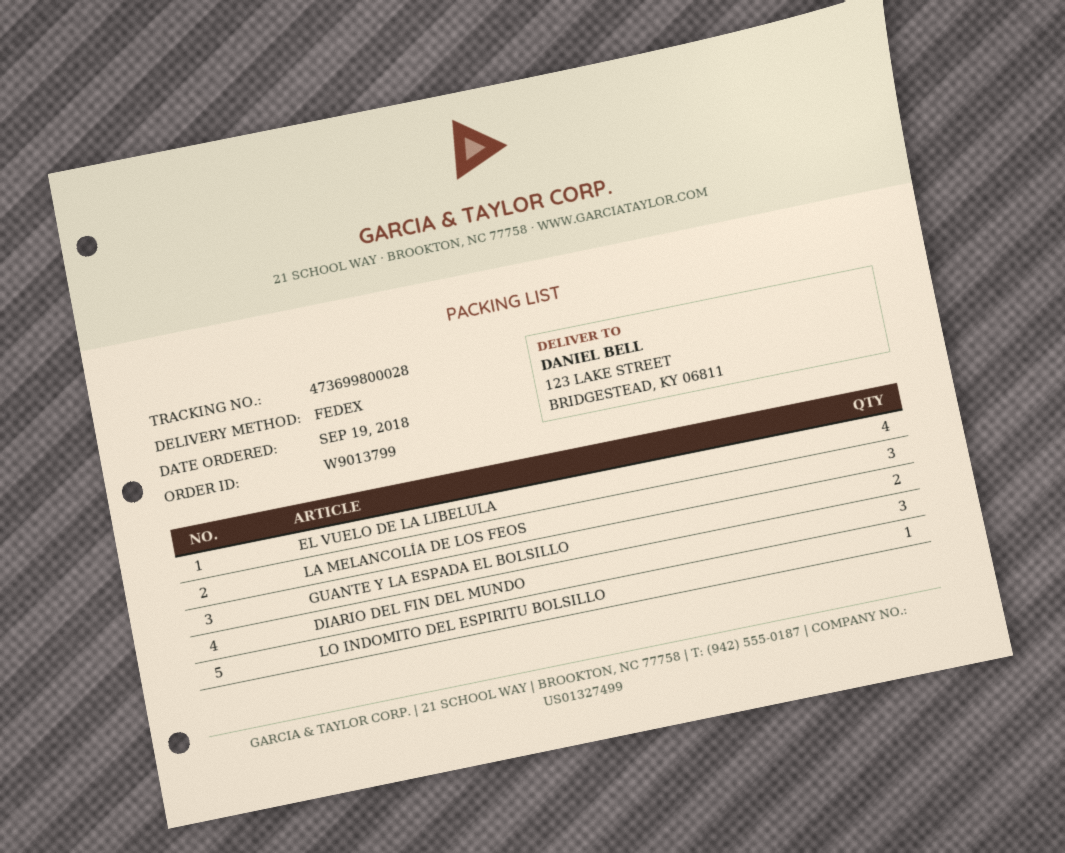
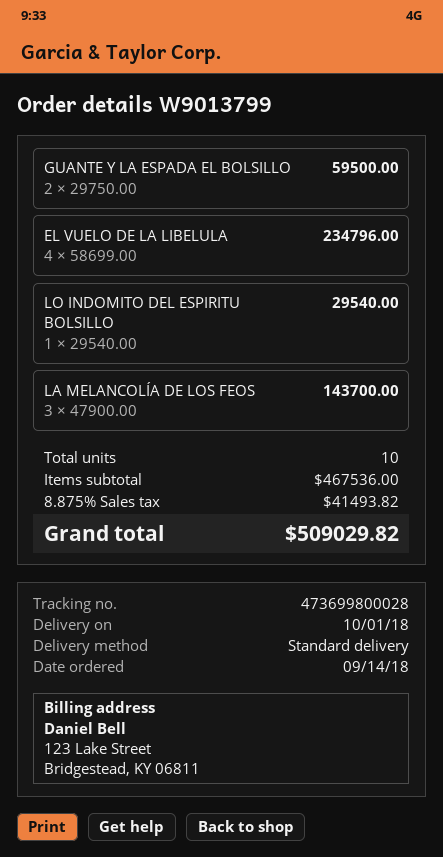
order date: 2018-09-19 -> 2018-09-14
shipping method: FedEx -> standard
DIARIO DEL FIN DEL MUNDO: 3 -> none

